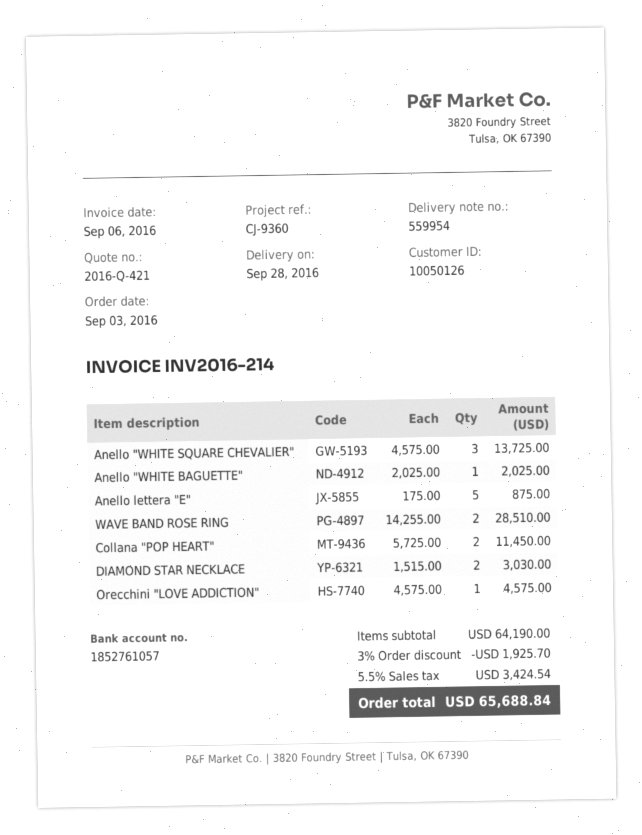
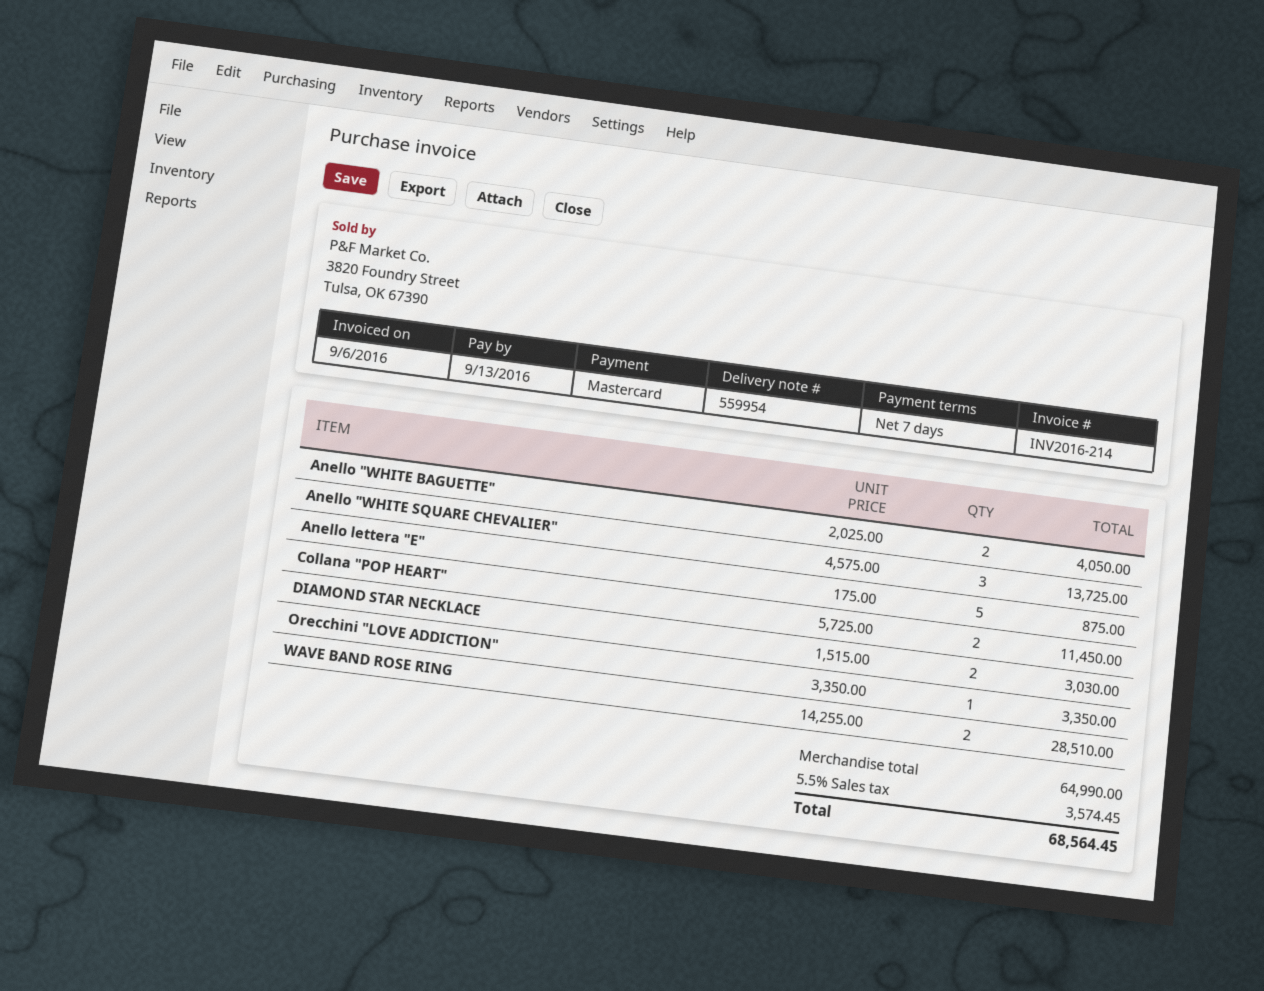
Anello "WHITE BAGUETTE": 1 x 2025.00 = 2025.00 -> 2 x 2025.00 = 4050.00
Orecchini "LOVE ADDICTION": 1 x 4575.00 = 4575.00 -> 1 x 3350.00 = 3350.00
subtotal: 64190.00 -> 64990.00
discount: 3% = 1925.70 -> none
tax: 5.5% = 3424.54 -> 5.5% = 3574.45
total: 65688.84 -> 68564.45

